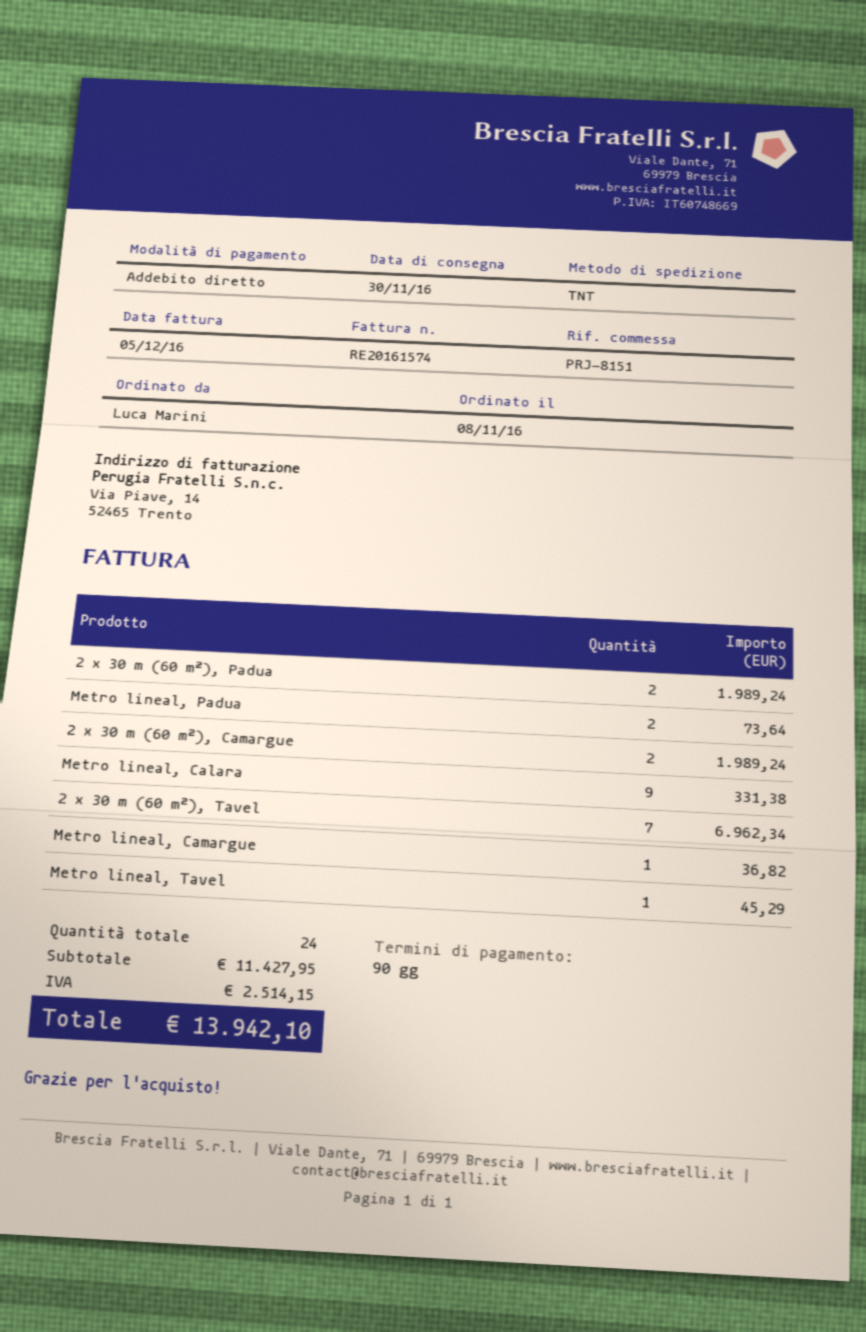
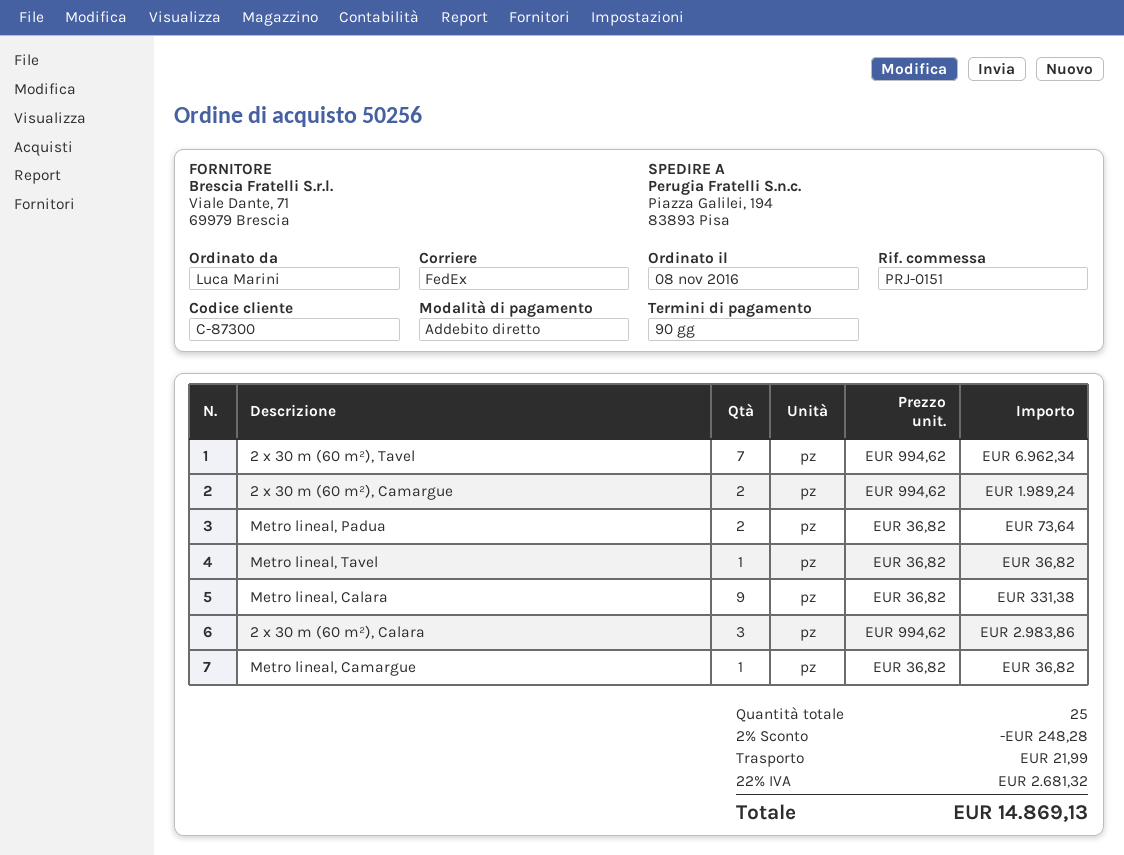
reference: PRJ-8151 -> PRJ-0151
shipping method: TNT -> FedEx
2 x 30 m (60 m²), Padua: 2 for 1989.24 -> none
Metro lineal, Tavel: 1 for 45.29 -> 1 for 36.82
2 x 30 m (60 m²), Calara: none -> 3 for 2983.86
total quantity: 24 -> 25
discount: none -> 2% = 248.28
shipping: none -> 21.99
tax: 2514.15 -> 2681.32
total: 13942.10 -> 14869.13

